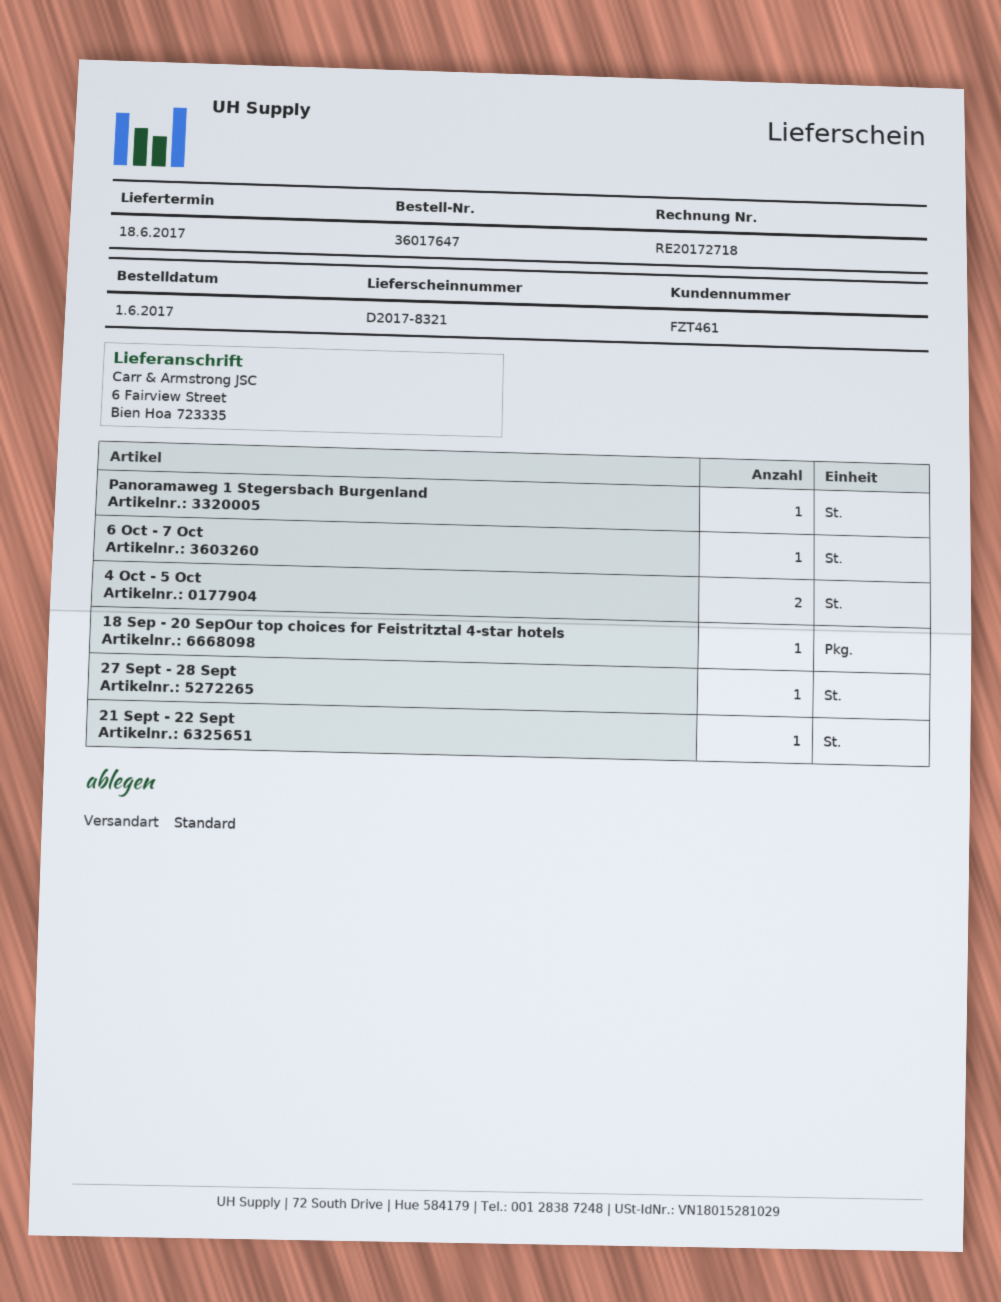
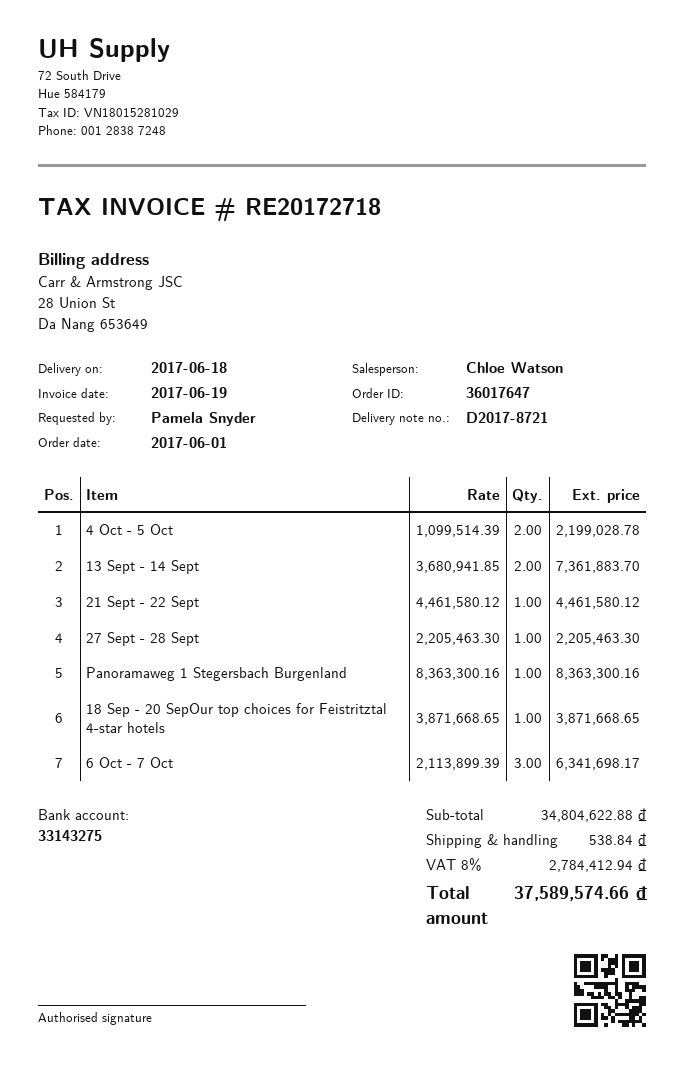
delivery note number: D2017-8321 -> D2017-8721
6 Oct - 7 Oct: 1 -> 3
13 Sept - 14 Sept: none -> 2

